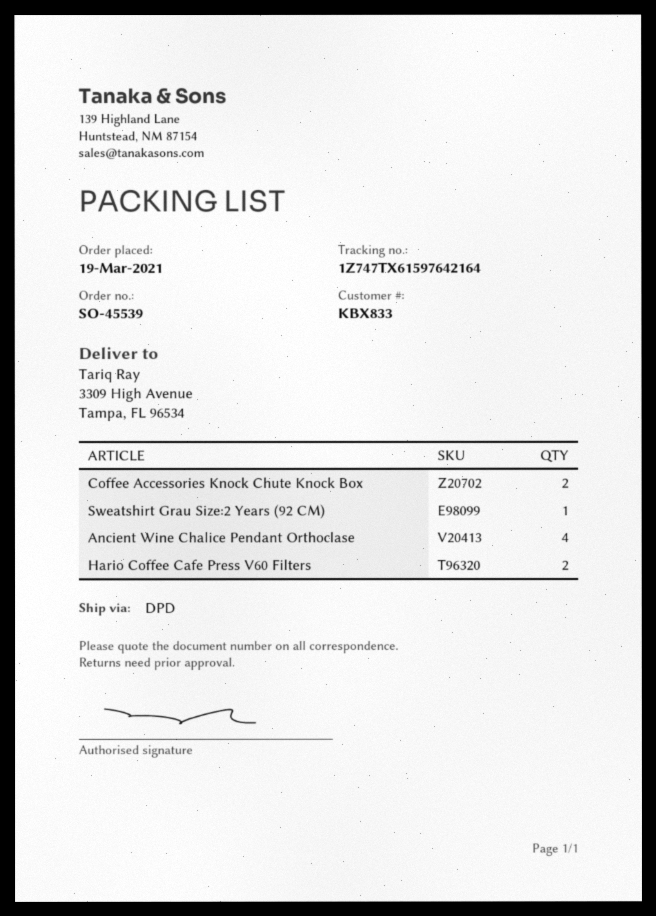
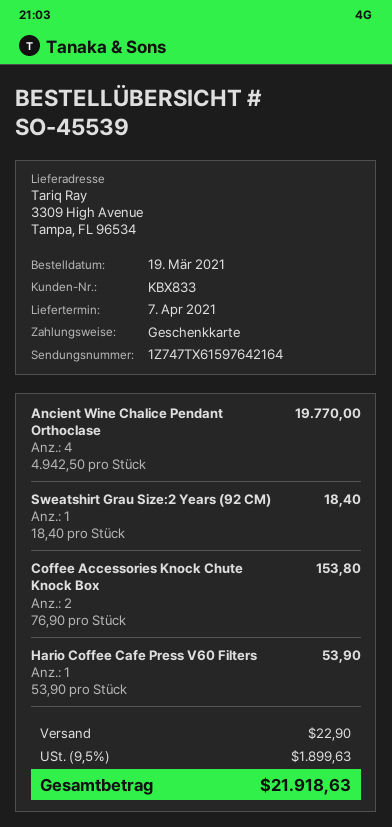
Hario Coffee Cafe Press V60 Filters: 2 -> 1

